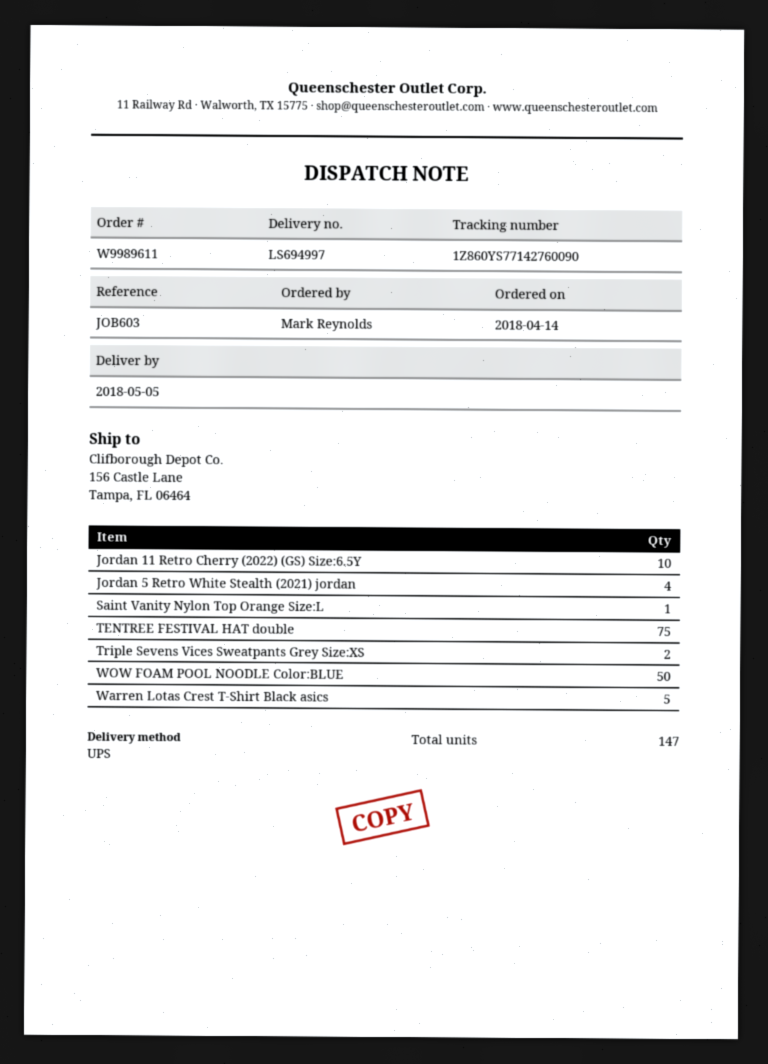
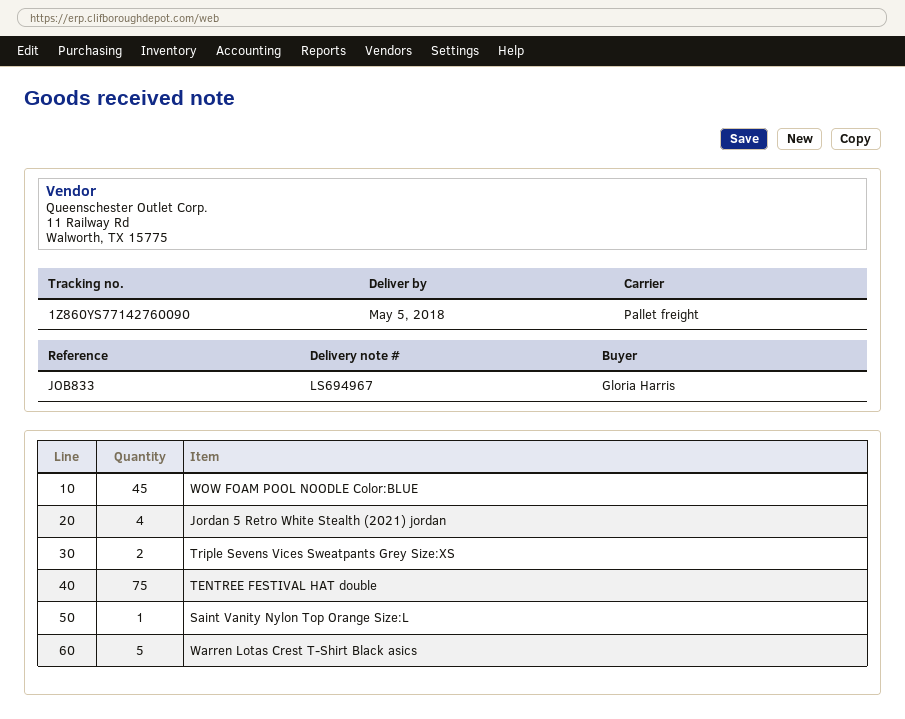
delivery note number: LS694997 -> LS694967
reference: JOB603 -> JOB833
ordered by: Mark Reynolds -> Gloria Harris
shipping method: UPS -> pallet freight
Jordan 11 Retro Cherry (2022) (GS) Size:6.5Y: 10 -> none
WOW FOAM POOL NOODLE Color:BLUE: 50 -> 45

